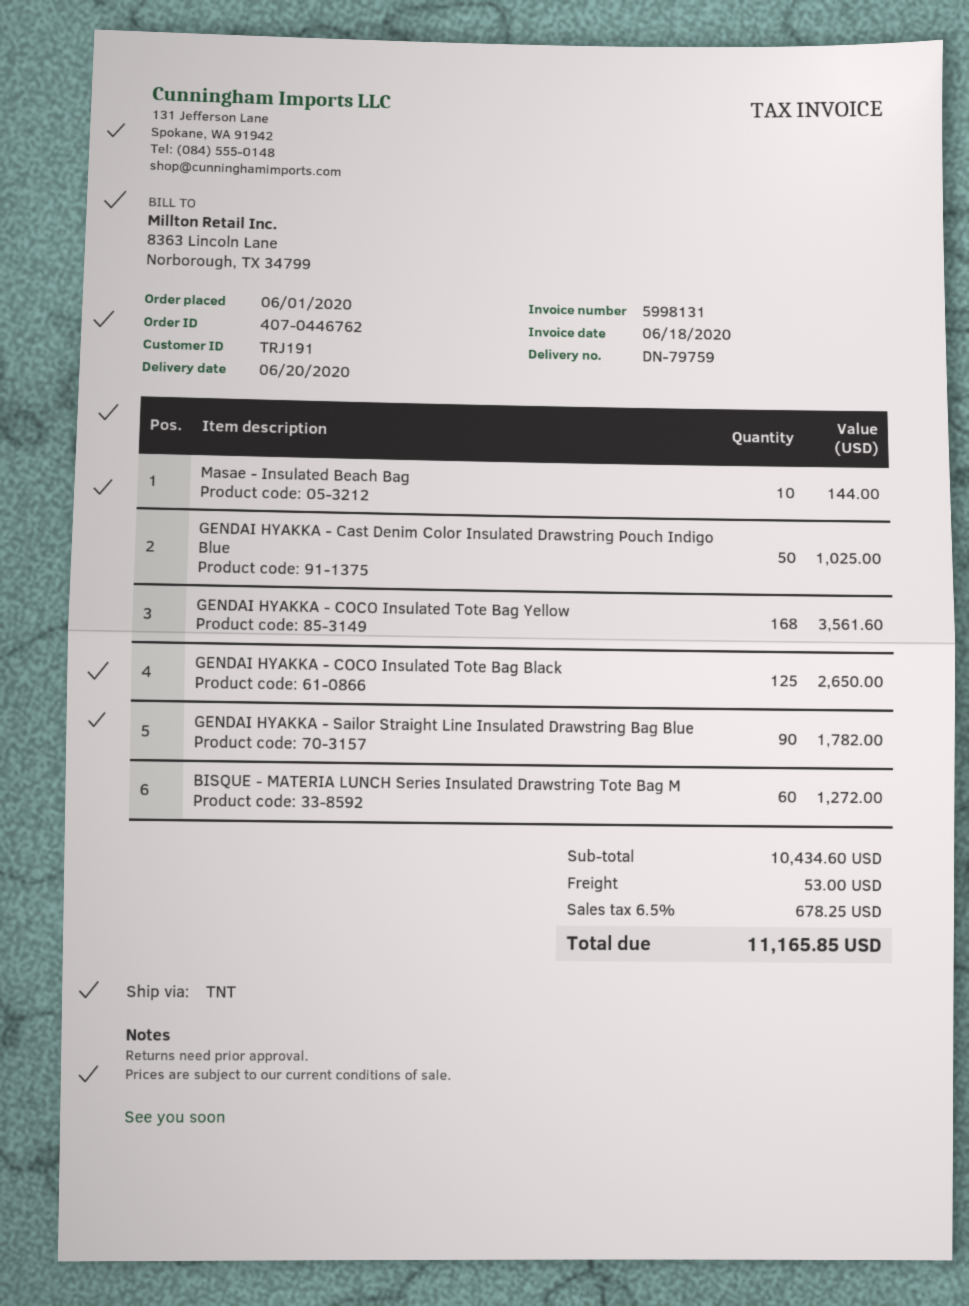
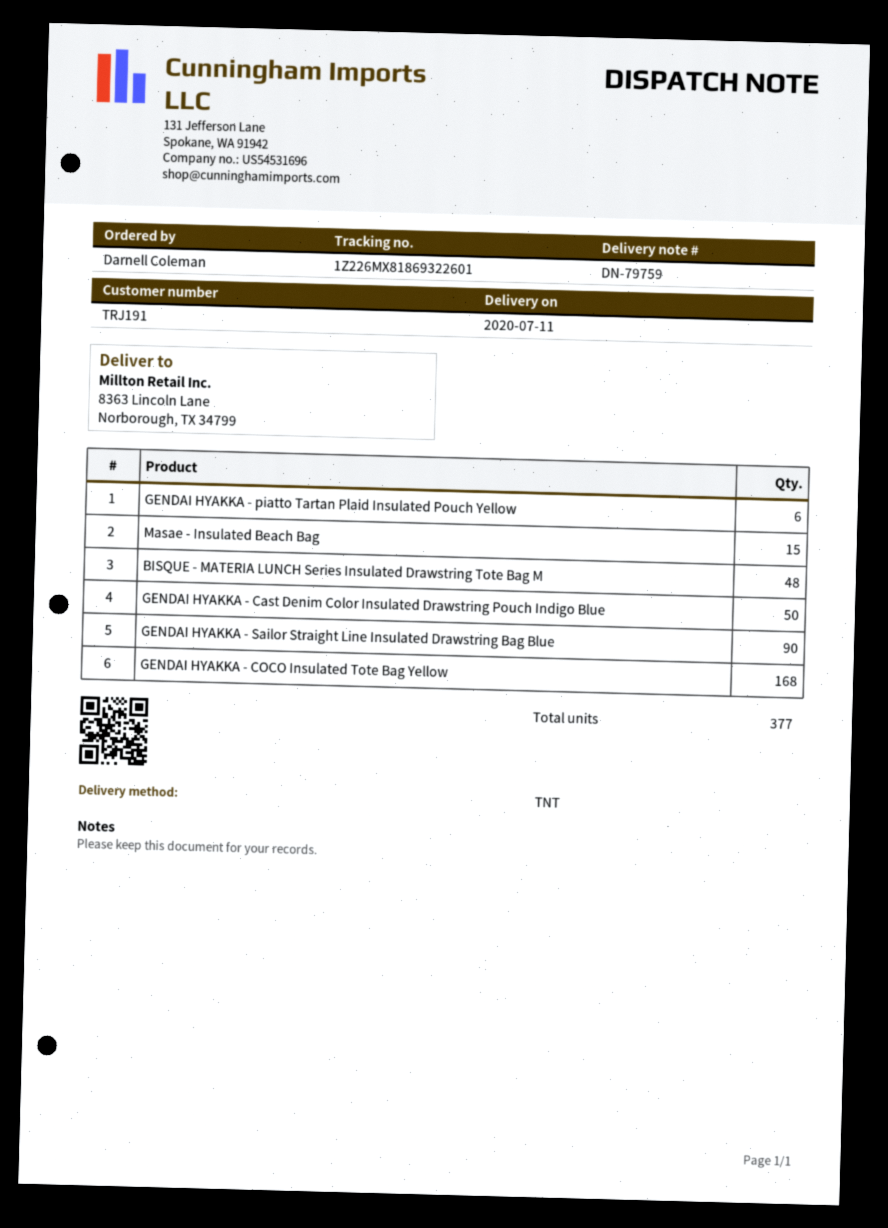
delivery date: 2020-06-20 -> 2020-07-11
Masae - Insulated Beach Bag: 10 -> 15
GENDAI HYAKKA - COCO Insulated Tote Bag Black: 125 -> none
BISQUE - MATERIA LUNCH Series Insulated Drawstring Tote Bag M: 60 -> 48
GENDAI HYAKKA - piatto Tartan Plaid Insulated Pouch Yellow: none -> 6

